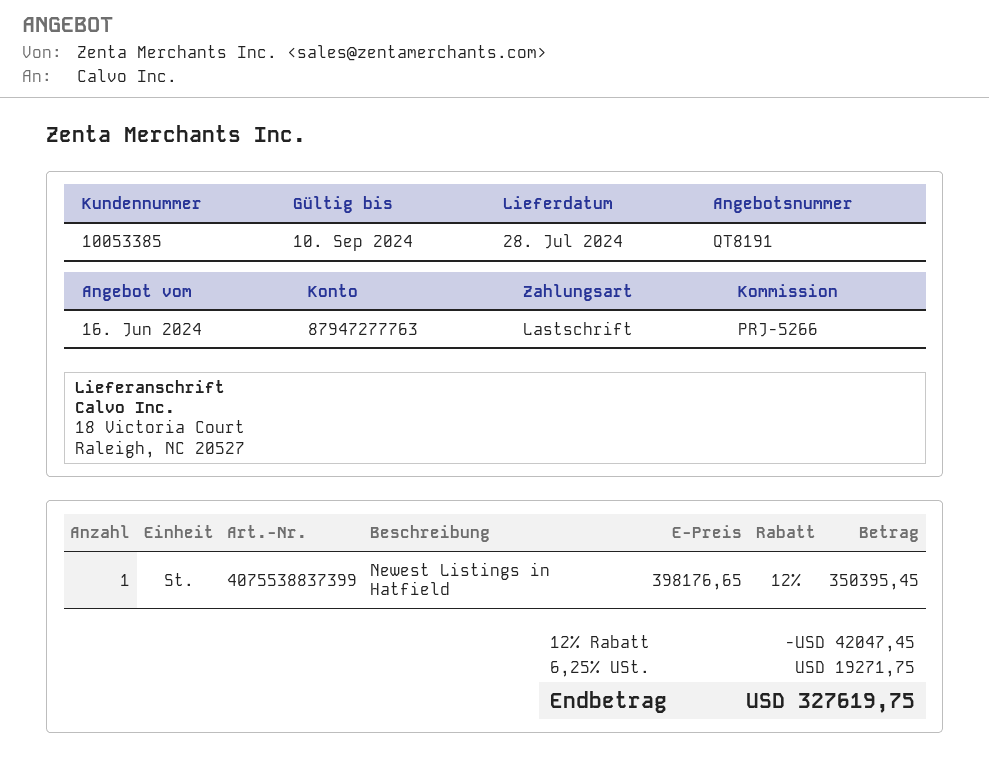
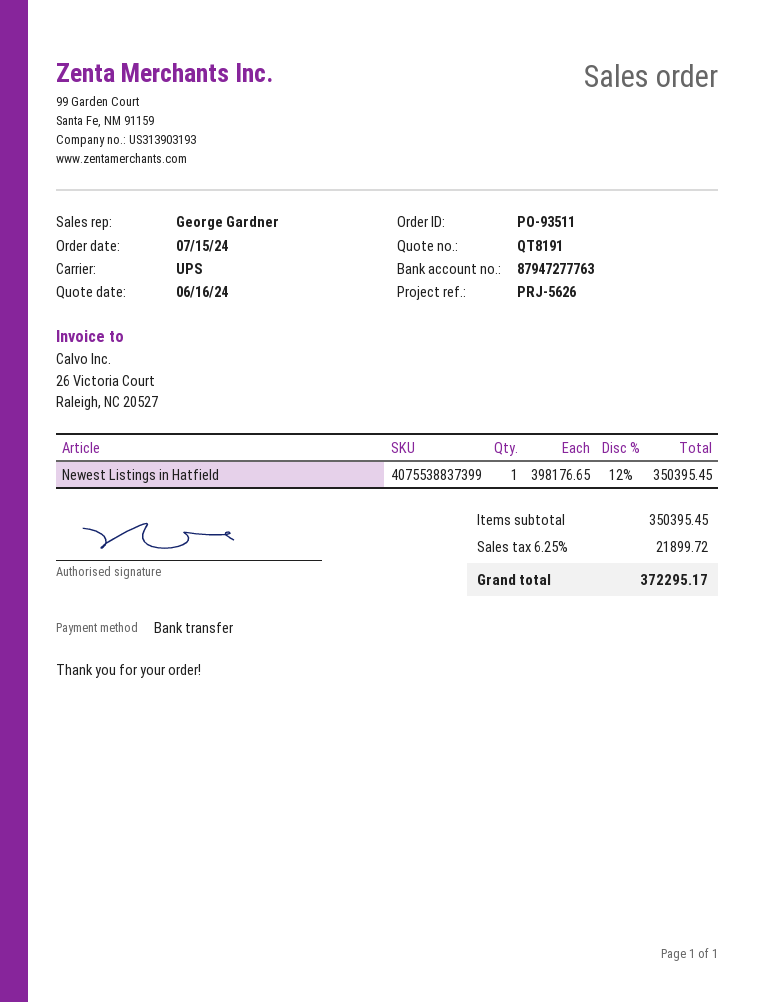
reference: PRJ-5266 -> PRJ-5626
payment method: direct debit -> bank transfer
discount: 12% = 42047.45 -> none
tax: 6.25% = 19271.75 -> 6.25% = 21899.72
total: 327619.75 -> 372295.17

